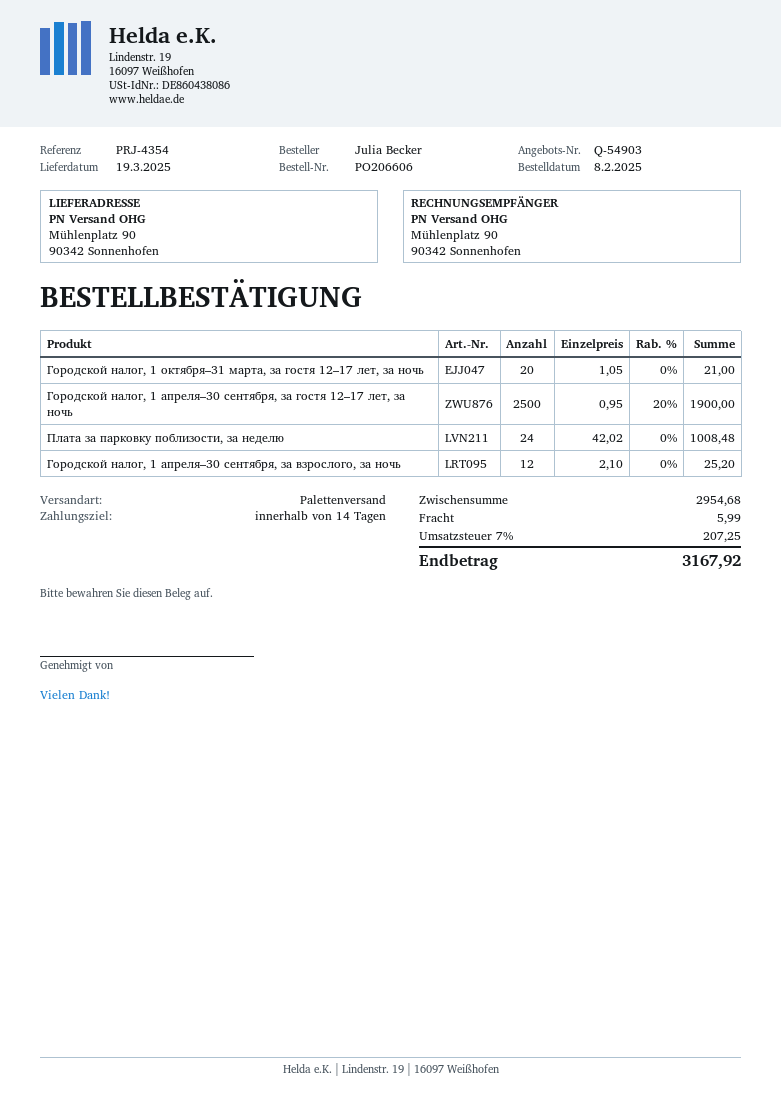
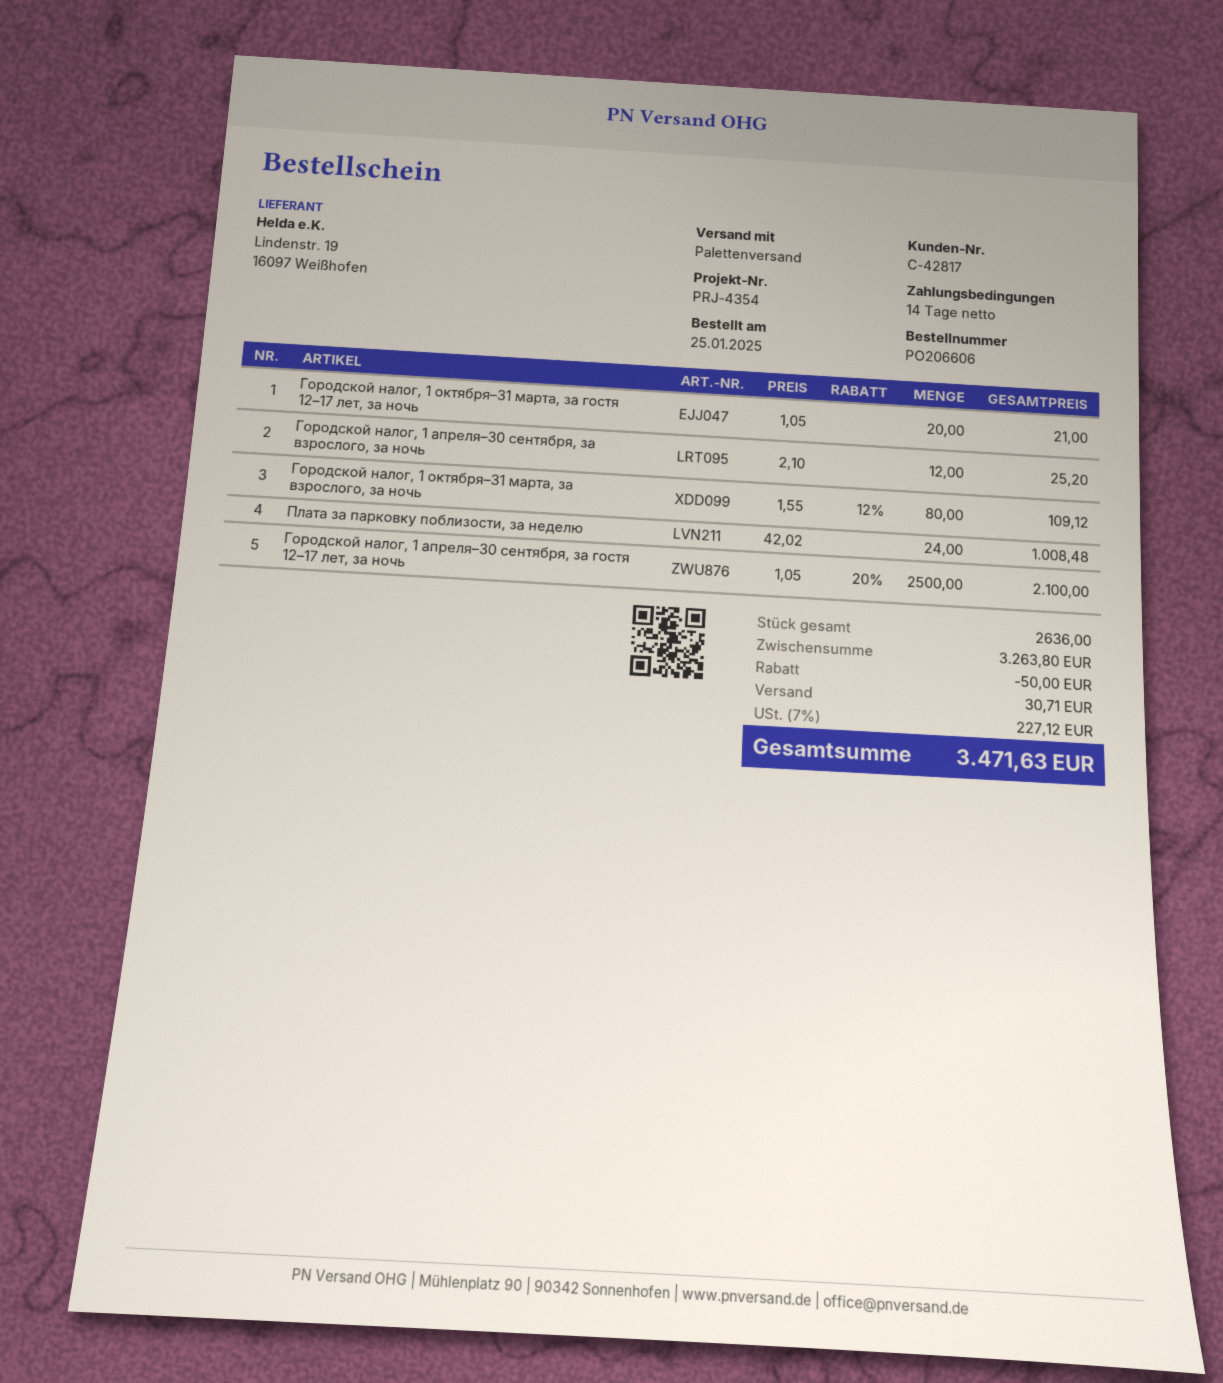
order date: 2025-02-08 -> 2025-01-25
Городской налог, 1 апреля–30 сентября, за гостя 12–17 лет, за ночь: 2500 x 0.95 - 20% = 1900.00 -> 2500 x 1.05 - 20% = 2100.00
Городской налог, 1 октября–31 марта, за взрослого, за ночь: none -> 80 x 1.55 - 12% = 109.12
subtotal: 2954.68 -> 3263.80
discount: none -> 50.00
shipping: 5.99 -> 30.71
tax: 7% = 207.25 -> 7% = 227.12
total: 3167.92 -> 3471.63

